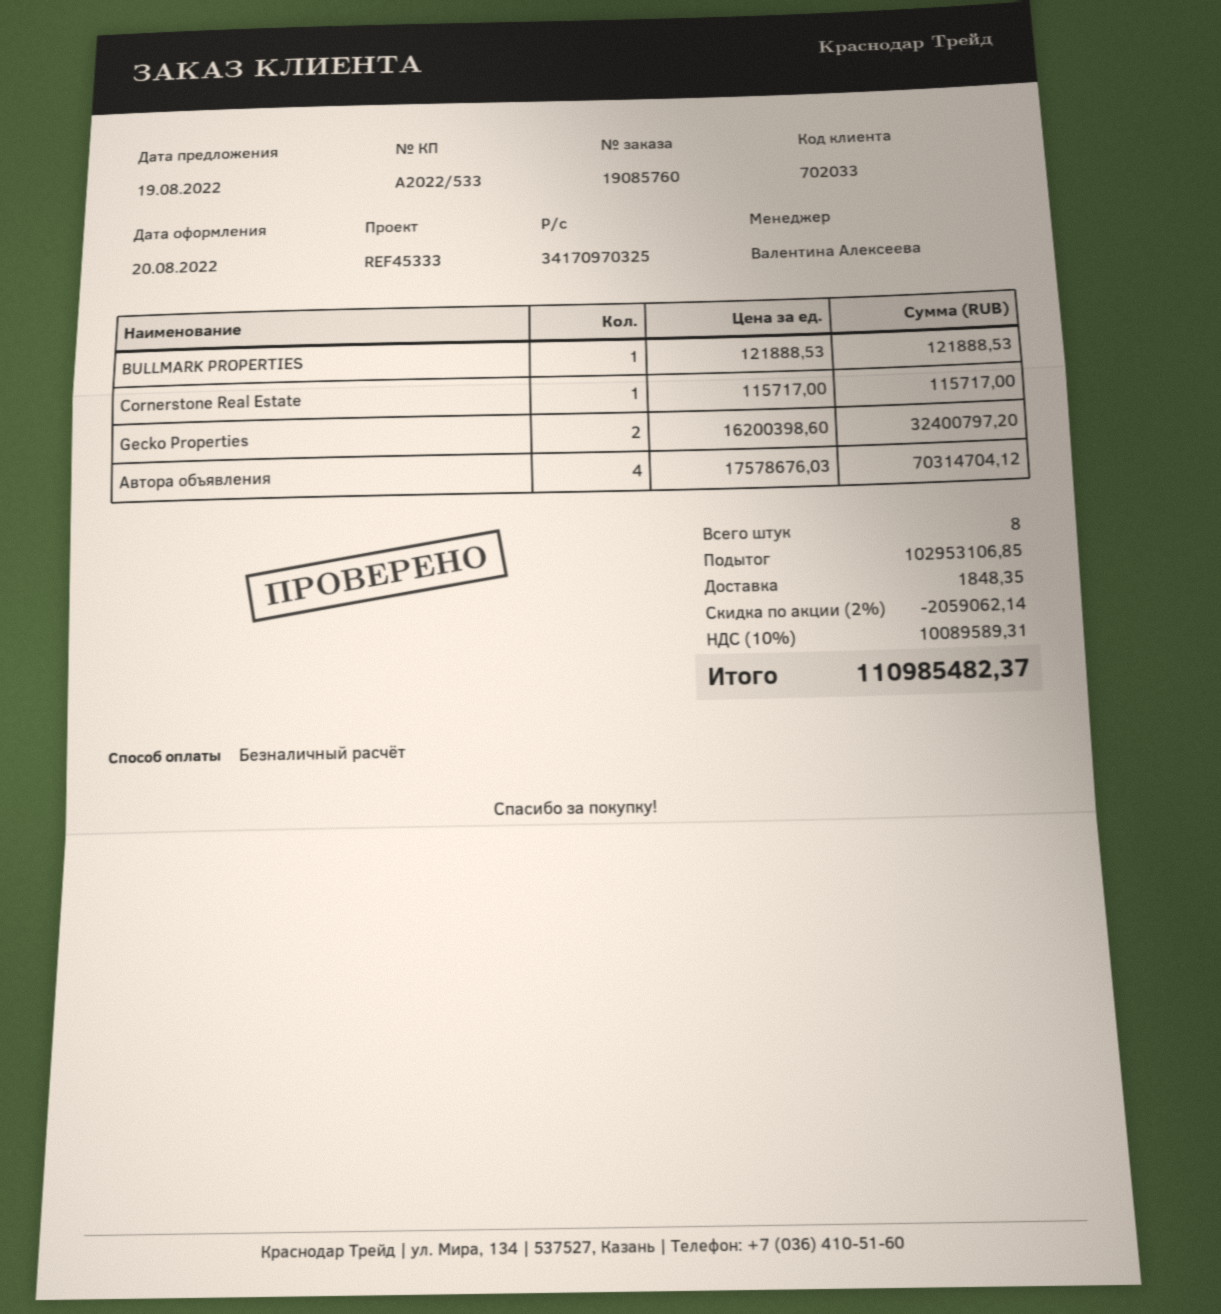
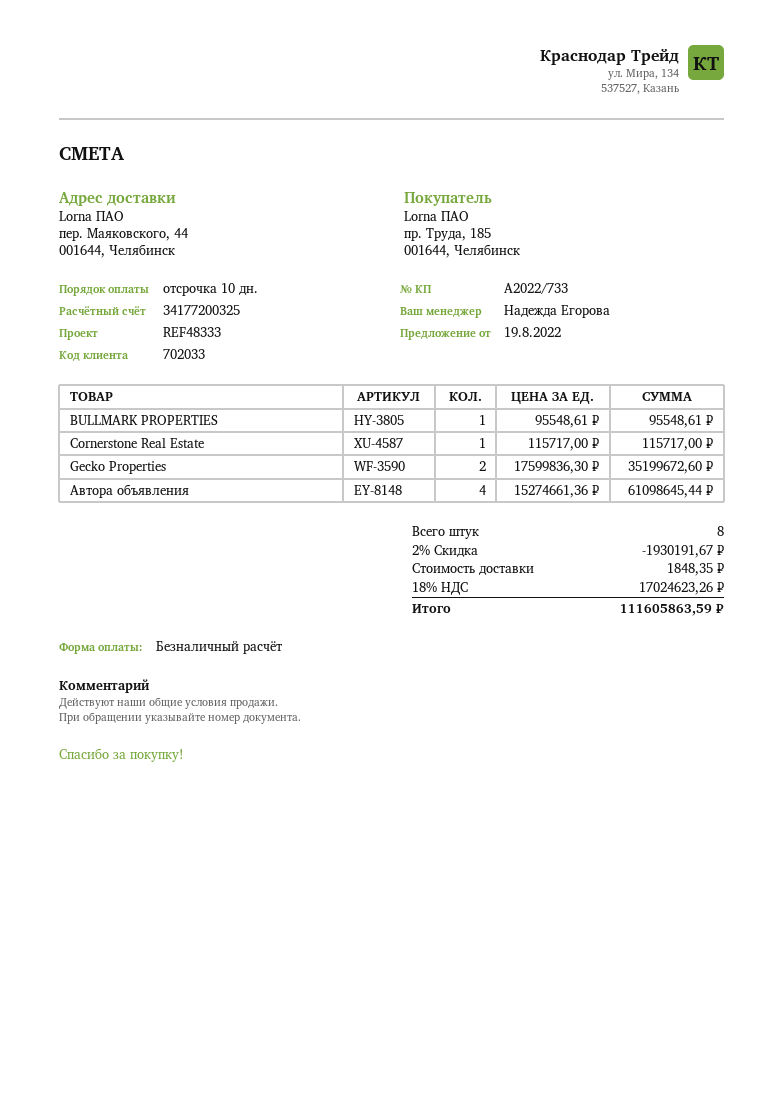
quote number: A2022/533 -> A2022/733
reference: REF45333 -> REF48333
sales rep: Валентина Алексеева -> Надежда Егорова
bank account: 34170970325 -> 34177200325
BULLMARK PROPERTIES: 1 x 121888.53 = 121888.53 -> 1 x 95548.61 = 95548.61
Gecko Properties: 2 x 16200398.60 = 32400797.20 -> 2 x 17599836.30 = 35199672.60
Автора объявления: 4 x 17578676.03 = 70314704.12 -> 4 x 15274661.36 = 61098645.44
discount: 2% = 2059062.14 -> 2% = 1930191.67
tax: 10% = 10089589.31 -> 18% = 17024623.26
total: 110985482.37 -> 111605863.59

